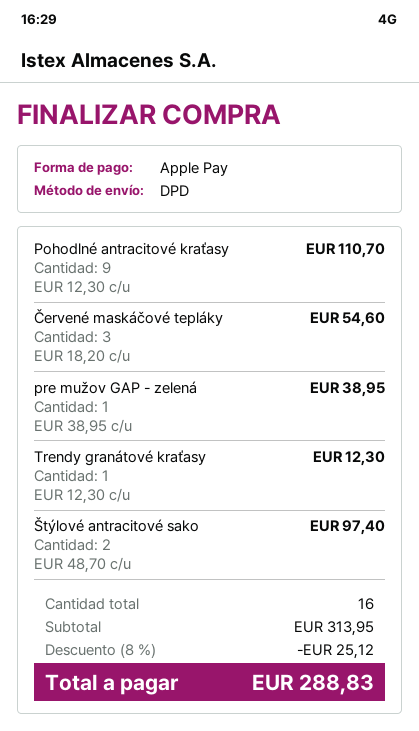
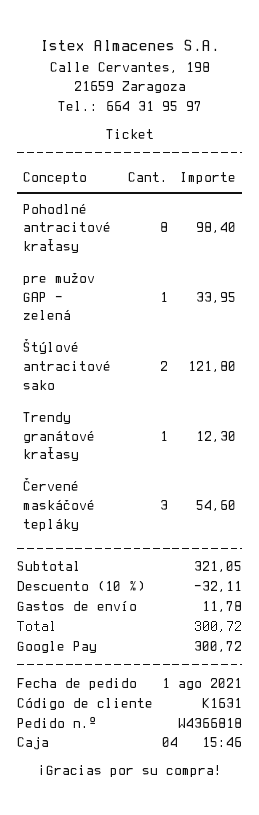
payment method: Apple Pay -> Google Pay
Pohodlné antracitové kraťasy: 9 for 110.70 -> 8 for 98.40
pre mužov GAP - zelená: 1 for 38.95 -> 1 for 33.95
Štýlové antracitové sako: 2 for 97.40 -> 2 for 121.80
subtotal: 313.95 -> 321.05
discount: 8% = 25.12 -> 10% = 32.11
shipping: none -> 11.78
total: 288.83 -> 300.72

